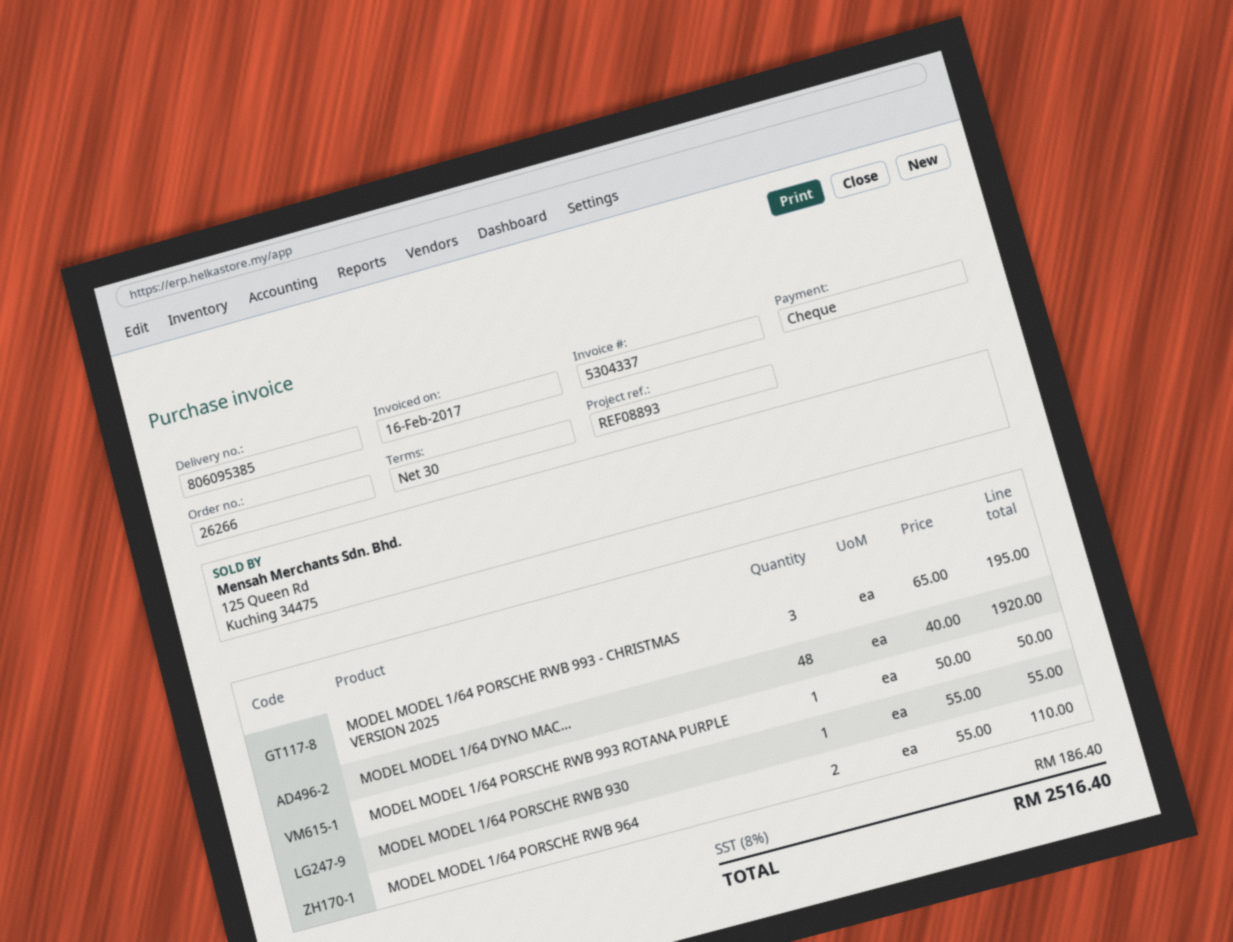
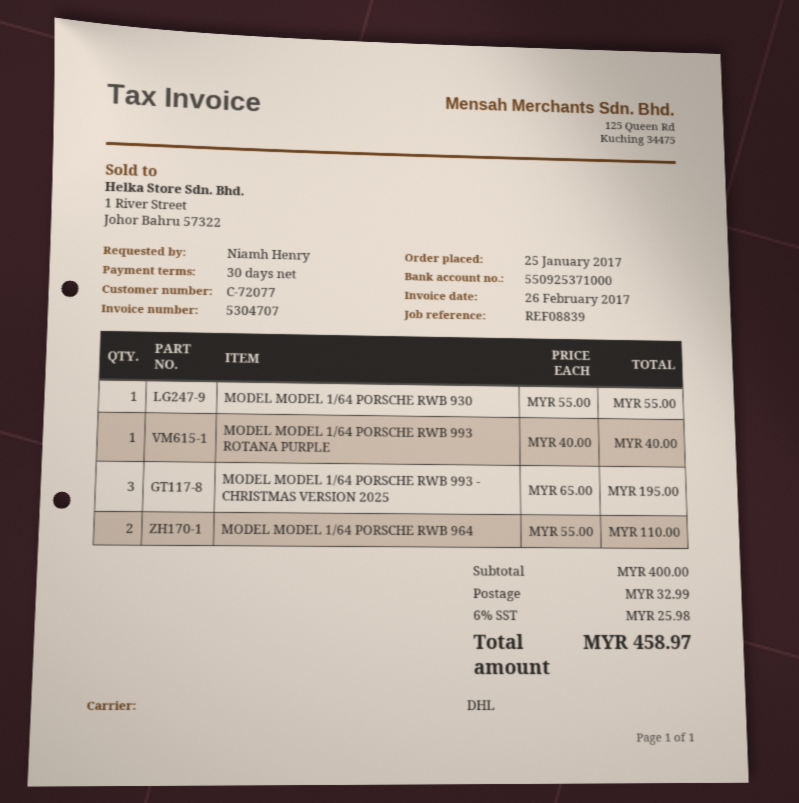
invoice number: 5304337 -> 5304707
invoice date: 2017-02-16 -> 2017-02-26
reference: REF08893 -> REF08839
MODEL MODEL 1/64 DYNO MAC...: 48 x 40.00 = 1920.00 -> none
MODEL MODEL 1/64 PORSCHE RWB 993 ROTANA PURPLE: 1 x 50.00 = 50.00 -> 1 x 40.00 = 40.00
shipping: none -> 32.99
tax: 8% = 186.40 -> 6% = 25.98
total: 2516.40 -> 458.97

